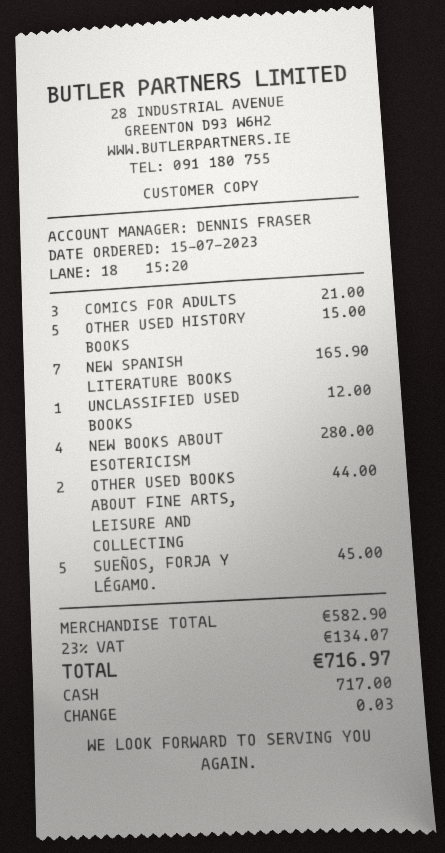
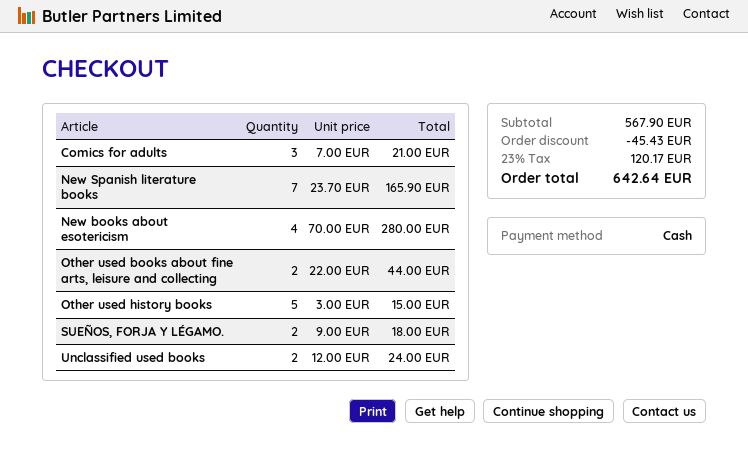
UNCLASSIFIED USED BOOKS: 1 for 12.00 -> 2 for 24.00
SUEÑOS, FORJA Y LÉGAMO.: 5 for 45.00 -> 2 for 18.00
subtotal: 582.90 -> 567.90
discount: none -> 45.43
tax: 23% = 134.07 -> 23% = 120.17
total: 716.97 -> 642.64

